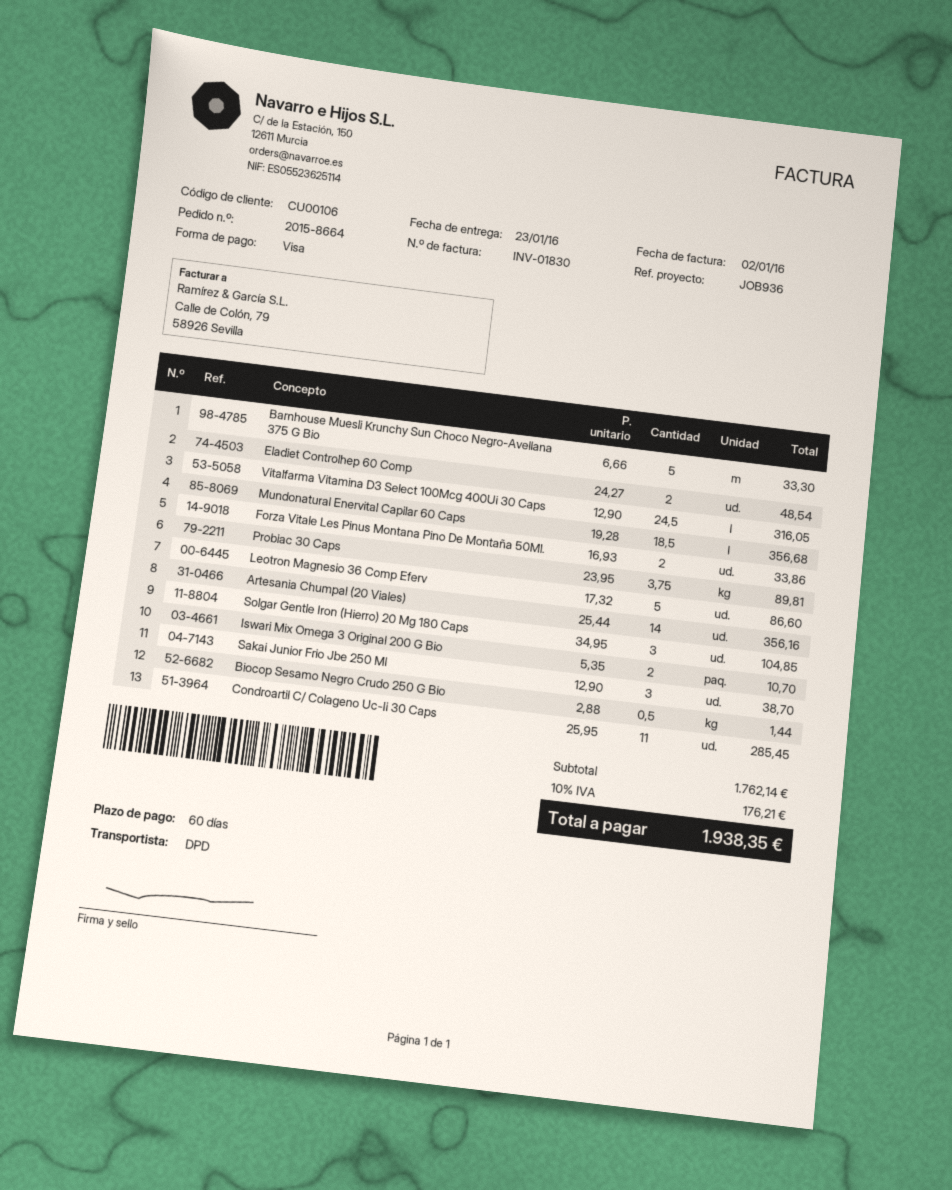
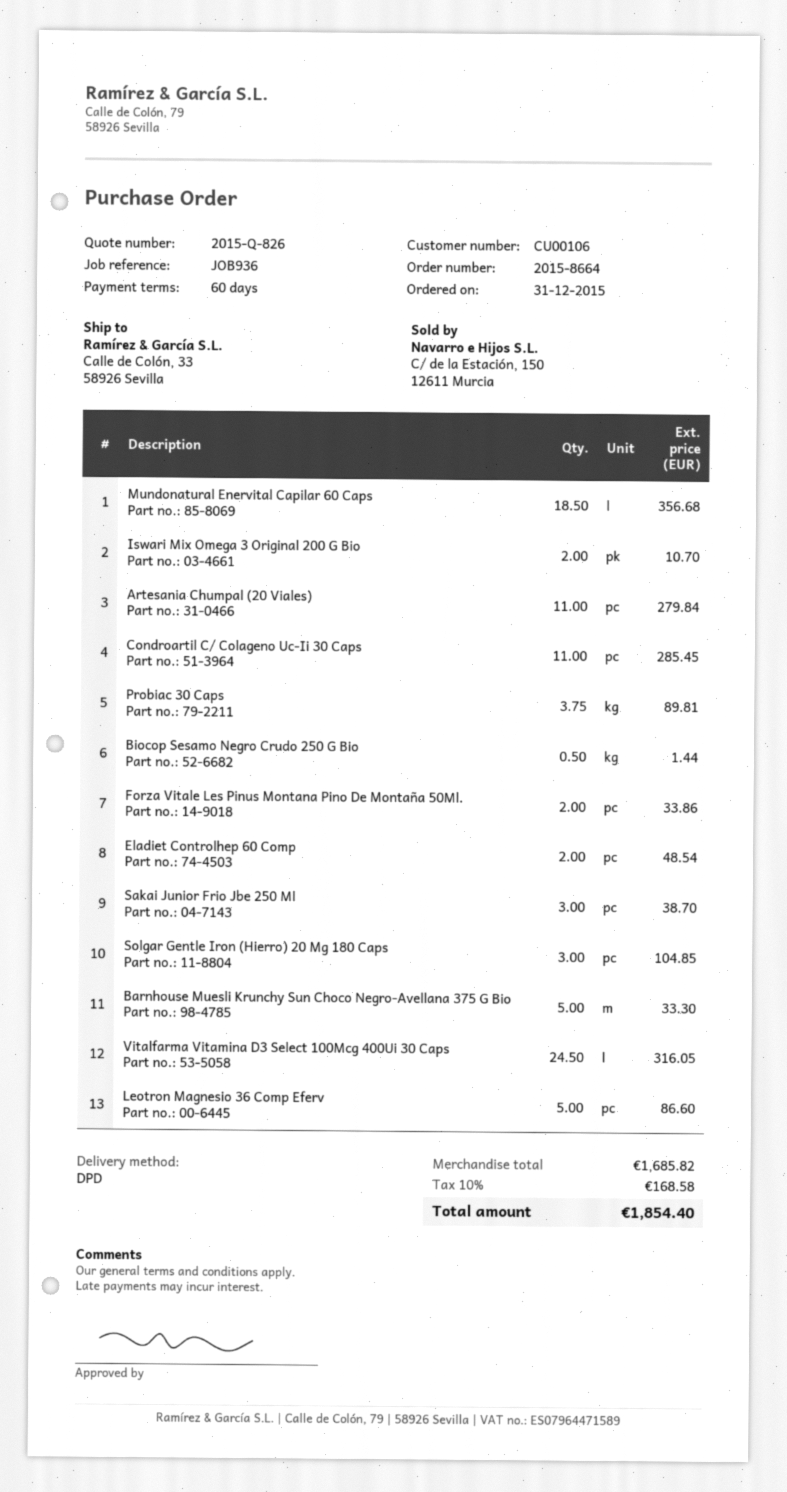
Artesania Chumpal (20 Viales): 14 for 356.16 -> 11 for 279.84
subtotal: 1762.14 -> 1685.82
tax: 10% = 176.21 -> 10% = 168.58
total: 1938.35 -> 1854.40

